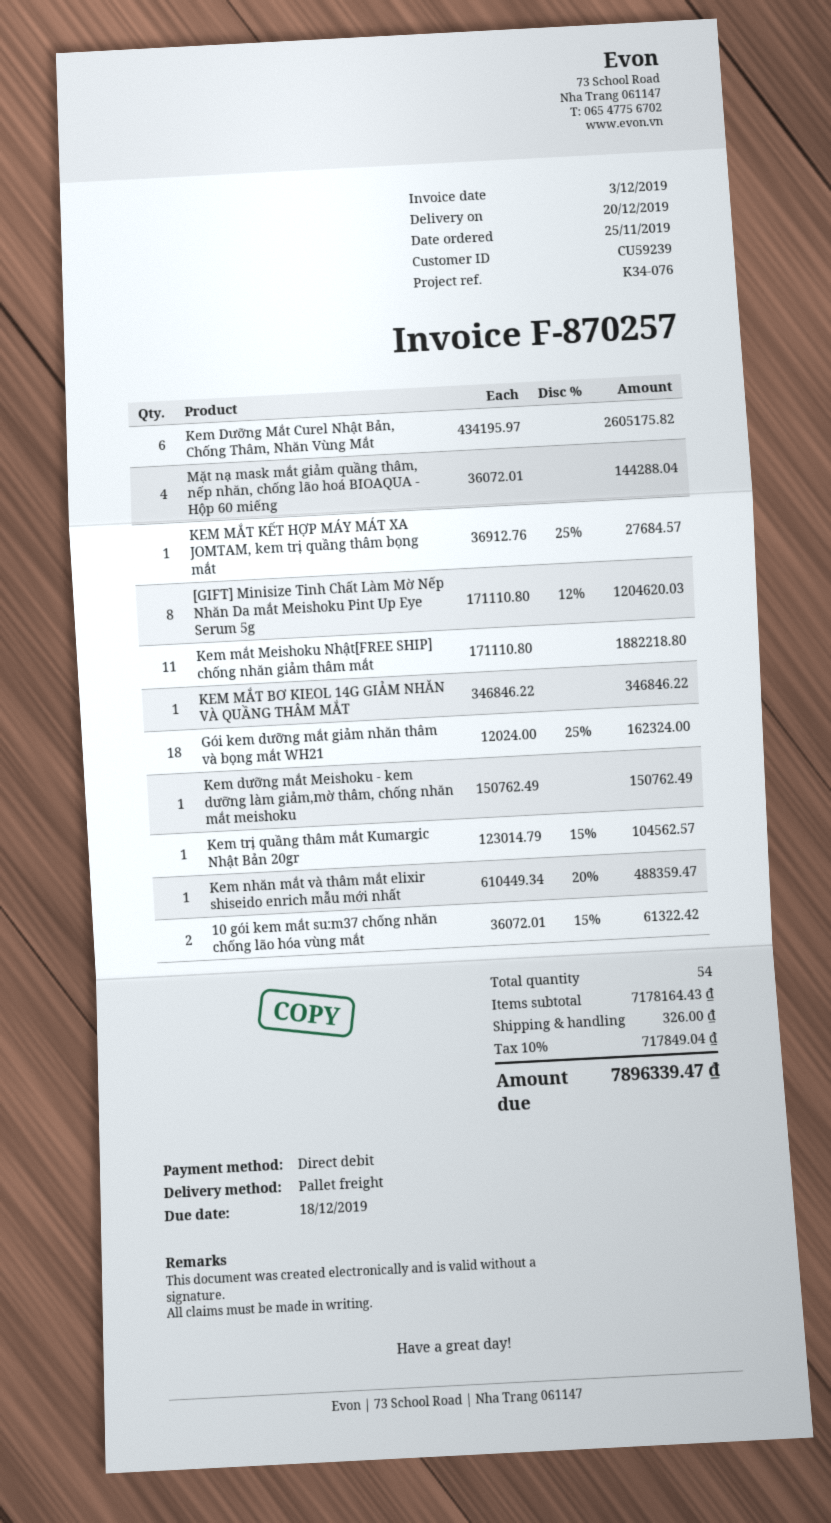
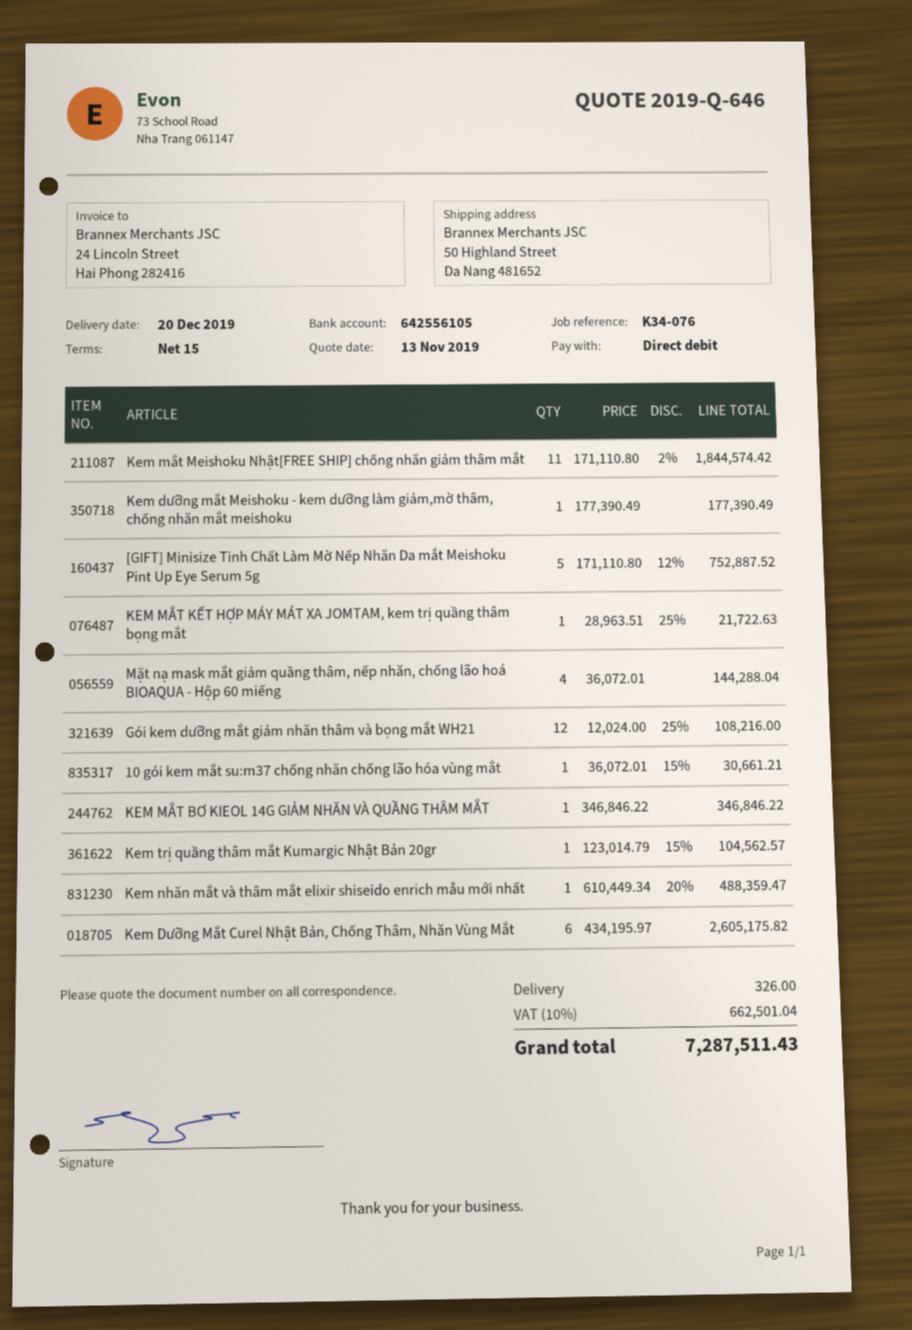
KEM MẮT KẾT HỢP MÁY MÁT XA JOMTAM, kem trị quầng thâm bọng mắt: 1 x 36912.76 - 25% = 27684.57 -> 1 x 28963.51 - 25% = 21722.63
[GIFT] Minisize Tinh Chất Làm Mờ Nếp Nhăn Da mắt Meishoku Pint Up Eye Serum 5g: 8 x 171110.80 - 12% = 1204620.03 -> 5 x 171110.80 - 12% = 752887.52
Kem mắt Meishoku Nhật[FREE SHIP] chống nhăn giảm thâm mắt: 11 x 171110.80 = 1882218.80 -> 11 x 171110.80 - 2% = 1844574.42
Gói kem dưỡng mắt giảm nhăn thâm và bọng mắt WH21: 18 x 12024.00 - 25% = 162324.00 -> 12 x 12024.00 - 25% = 108216.00
Kem dưỡng mắt Meishoku - kem dưỡng làm giảm,mờ thâm, chống nhăn mắt meishoku: 1 x 150762.49 = 150762.49 -> 1 x 177390.49 = 177390.49
10 gói kem mắt su:m37 chống nhăn chống lão hóa vùng mắt: 2 x 36072.01 - 15% = 61322.42 -> 1 x 36072.01 - 15% = 30661.21
tax: 10% = 717849.04 -> 10% = 662501.04
total: 7896339.47 -> 7287511.43

